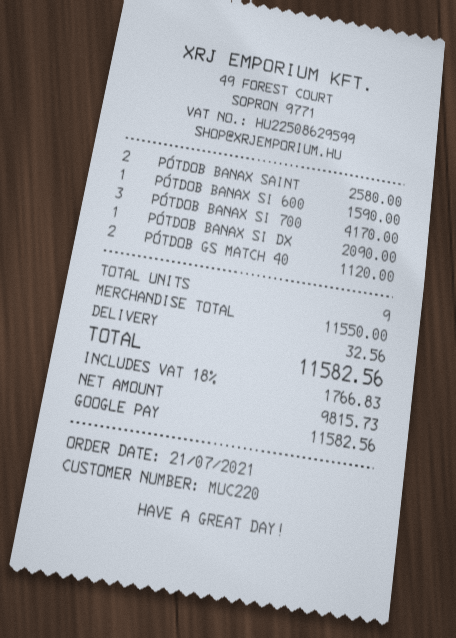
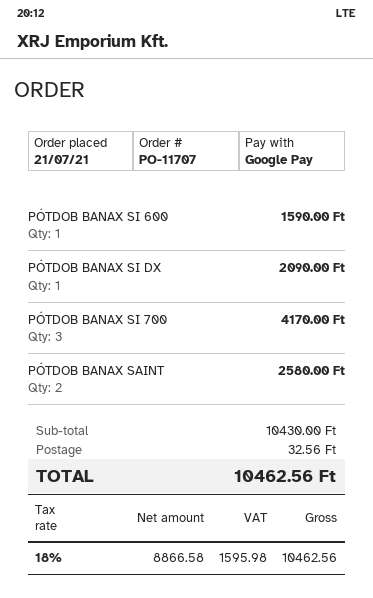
PÓTDOB GS MATCH 40: 2 for 1120.00 -> none
subtotal: 11550.00 -> 10430.00
net: 9815.73 -> 8866.58
tax: 18% = 1766.83 -> 18% = 1595.98
total: 11582.56 -> 10462.56

